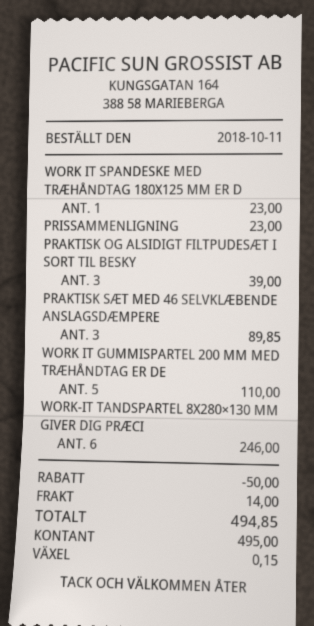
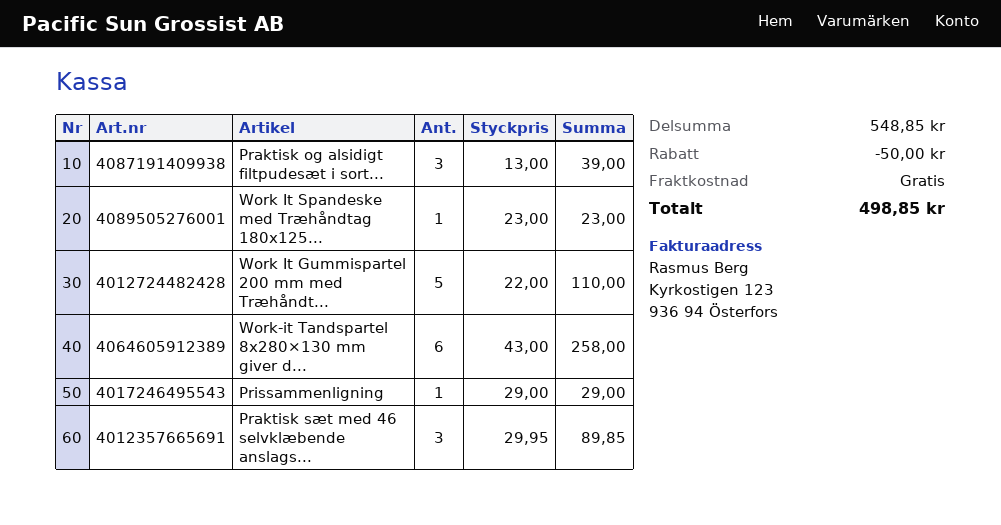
PRISSAMMENLIGNING: 1 for 23.00 -> 1 for 29.00
WORK-IT TANDSPARTEL 8X280×130 MM GIVER DIG PRÆCI: 6 for 246.00 -> 6 for 258.00
shipping: 14.00 -> 0.00
total: 494.85 -> 498.85

